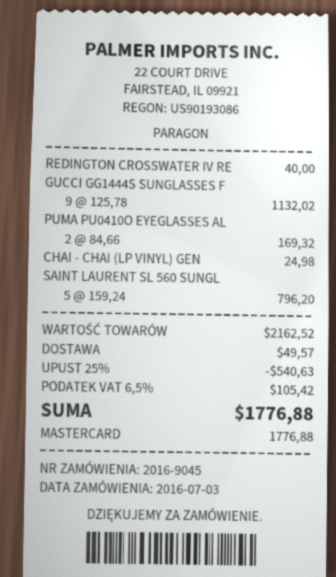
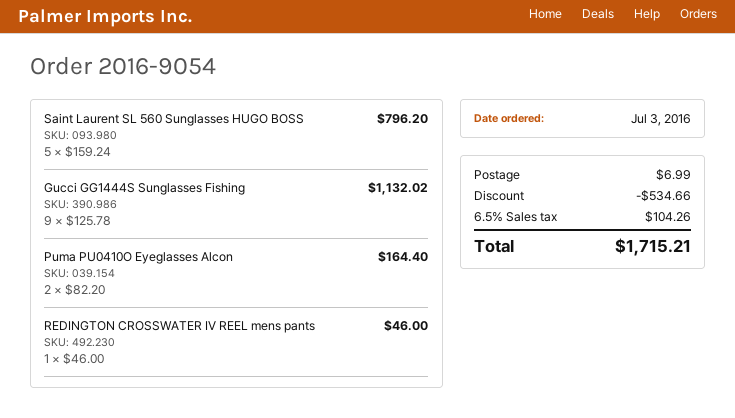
order number: 2016-9045 -> 2016-9054
REDINGTON CROSSWATER IV RE: 1 x 40.00 = 40.00 -> 1 x 46.00 = 46.00
PUMA PU0410O EYEGLASSES AL: 2 x 84.66 = 169.32 -> 2 x 82.20 = 164.40
CHAI - CHAI (LP VINYL) GEN: 1 x 24.98 = 24.98 -> none
discount: 540.63 -> 534.66
shipping: 49.57 -> 6.99
tax: 6.5% = 105.42 -> 6.5% = 104.26
total: 1776.88 -> 1715.21

